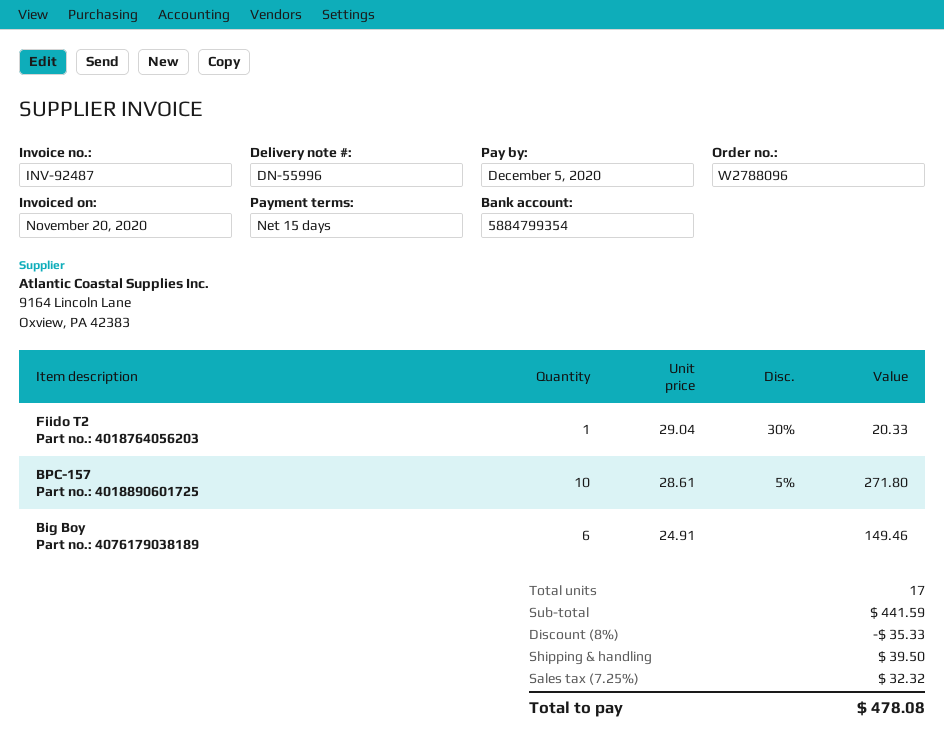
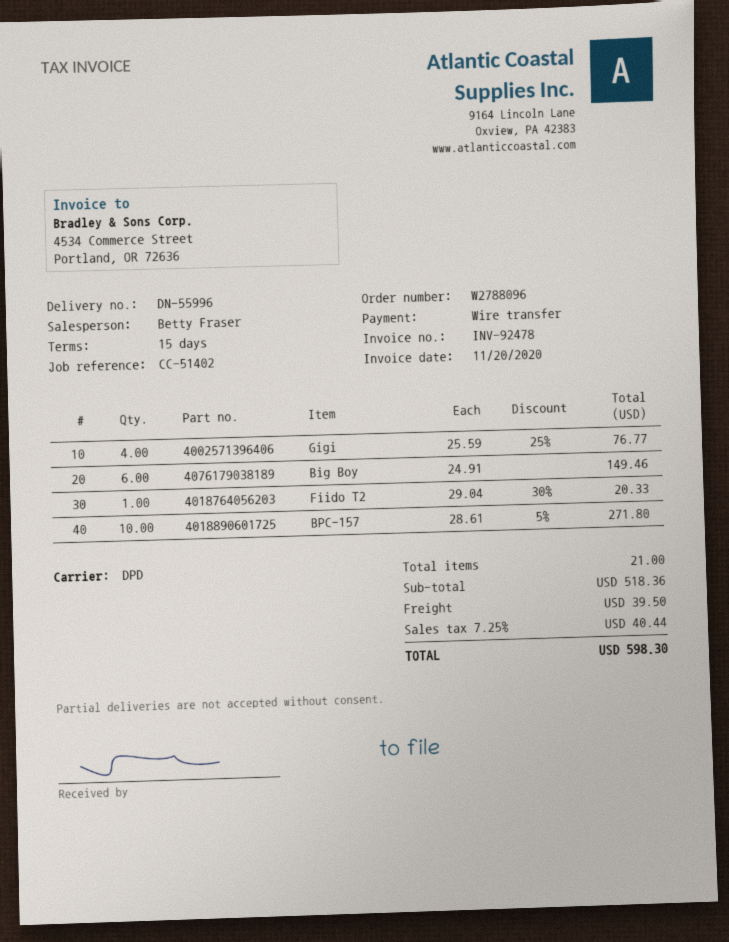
invoice number: INV-92487 -> INV-92478
Gigi: none -> 4 x 25.59 - 25% = 76.77
total quantity: 17 -> 21
subtotal: 441.59 -> 518.36
discount: 8% = 35.33 -> none
tax: 7.25% = 32.32 -> 7.25% = 40.44
total: 478.08 -> 598.30

